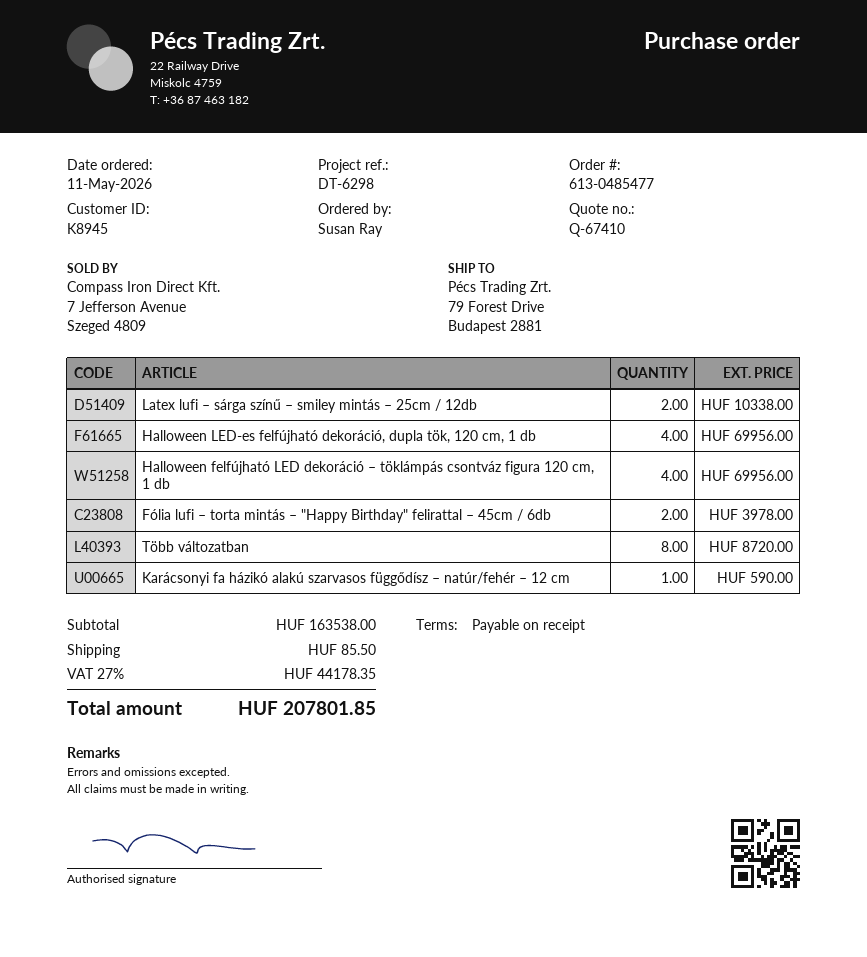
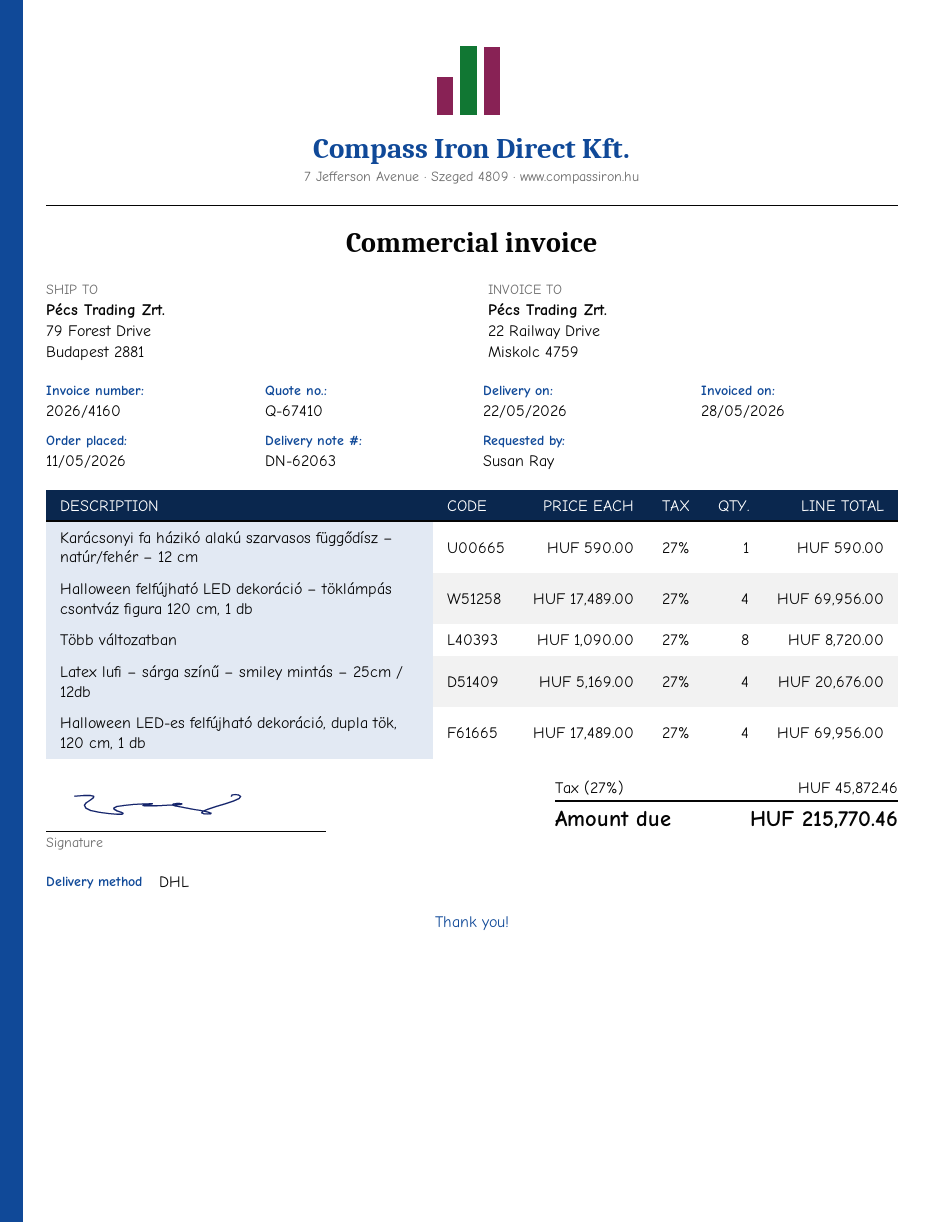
Latex lufi – sárga színű – smiley mintás – 25cm / 12db: 2 for 10338.00 -> 4 for 20676.00
Fólia lufi – torta mintás – "Happy Birthday" felirattal – 45cm / 6db: 2 for 3978.00 -> none
shipping: 85.50 -> none
tax: 27% = 44178.35 -> 27% = 45872.46
total: 207801.85 -> 215770.46

